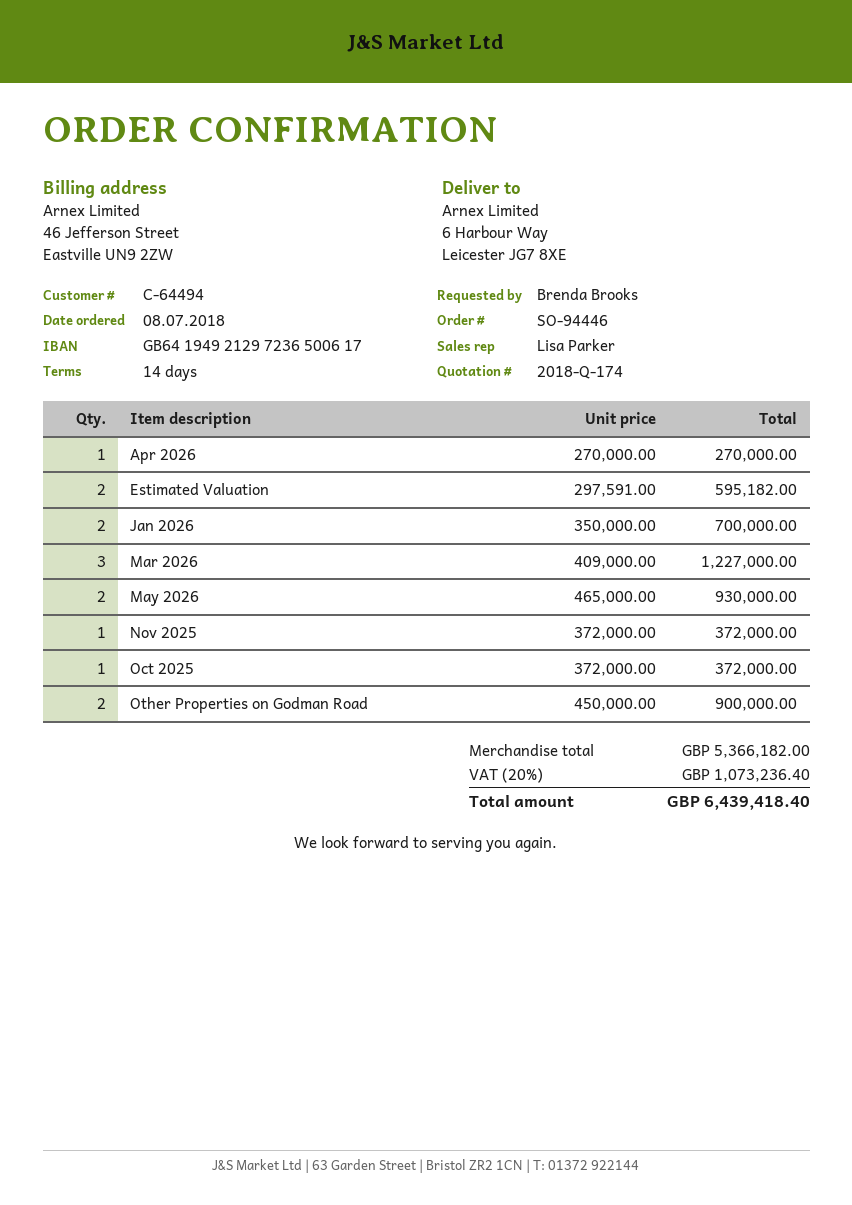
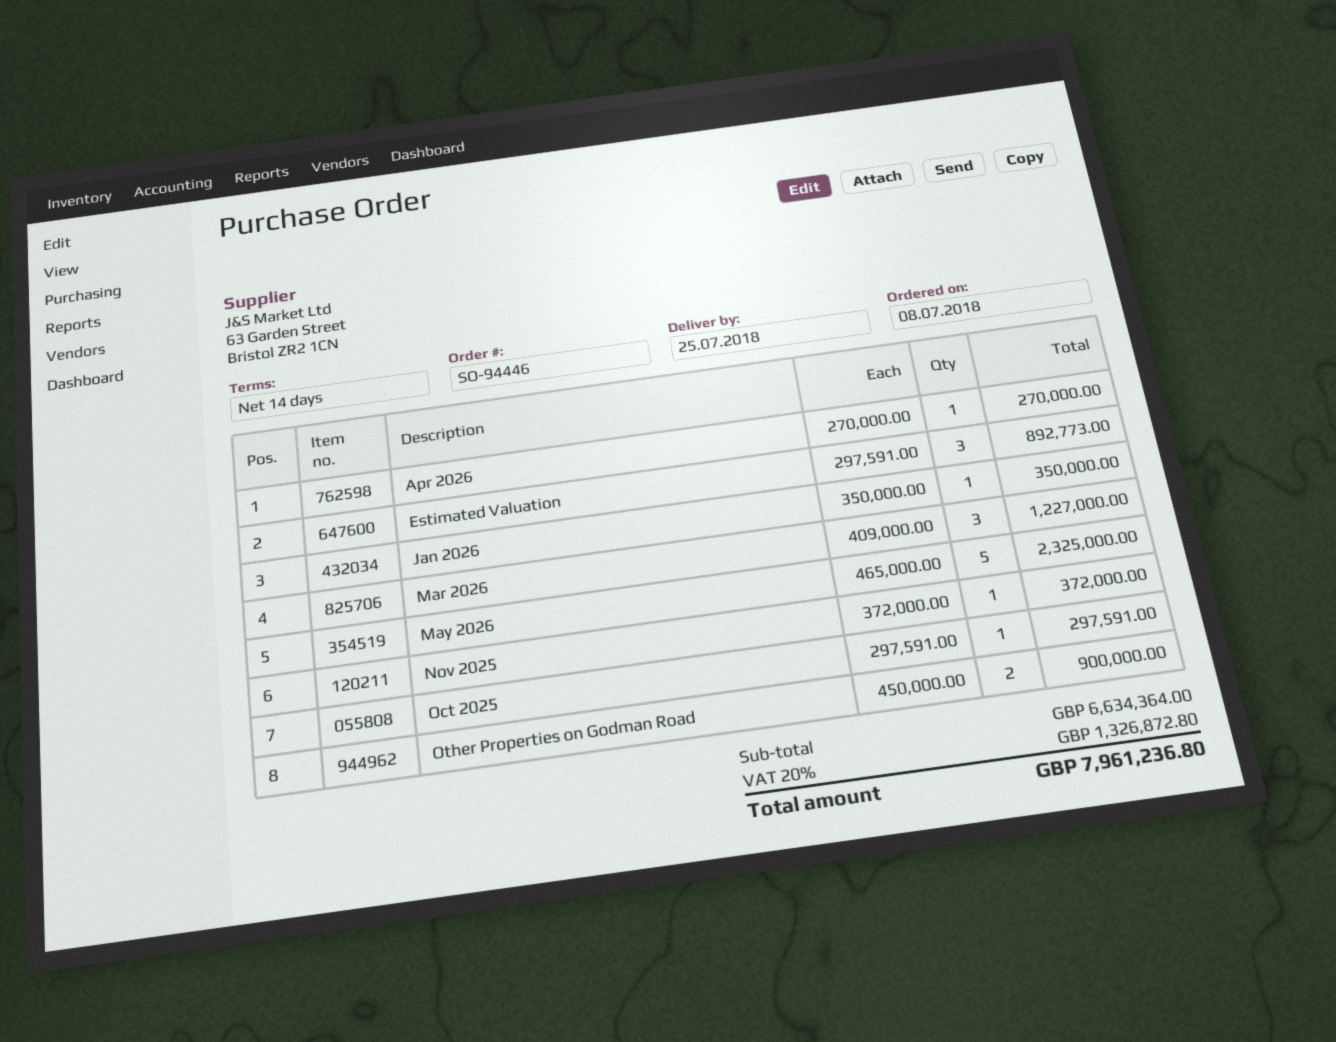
Estimated Valuation: 2 x 297591.00 = 595182.00 -> 3 x 297591.00 = 892773.00
Jan 2026: 2 x 350000.00 = 700000.00 -> 1 x 350000.00 = 350000.00
May 2026: 2 x 465000.00 = 930000.00 -> 5 x 465000.00 = 2325000.00
Oct 2025: 1 x 372000.00 = 372000.00 -> 1 x 297591.00 = 297591.00
subtotal: 5366182.00 -> 6634364.00
tax: 20% = 1073236.40 -> 20% = 1326872.80
total: 6439418.40 -> 7961236.80

